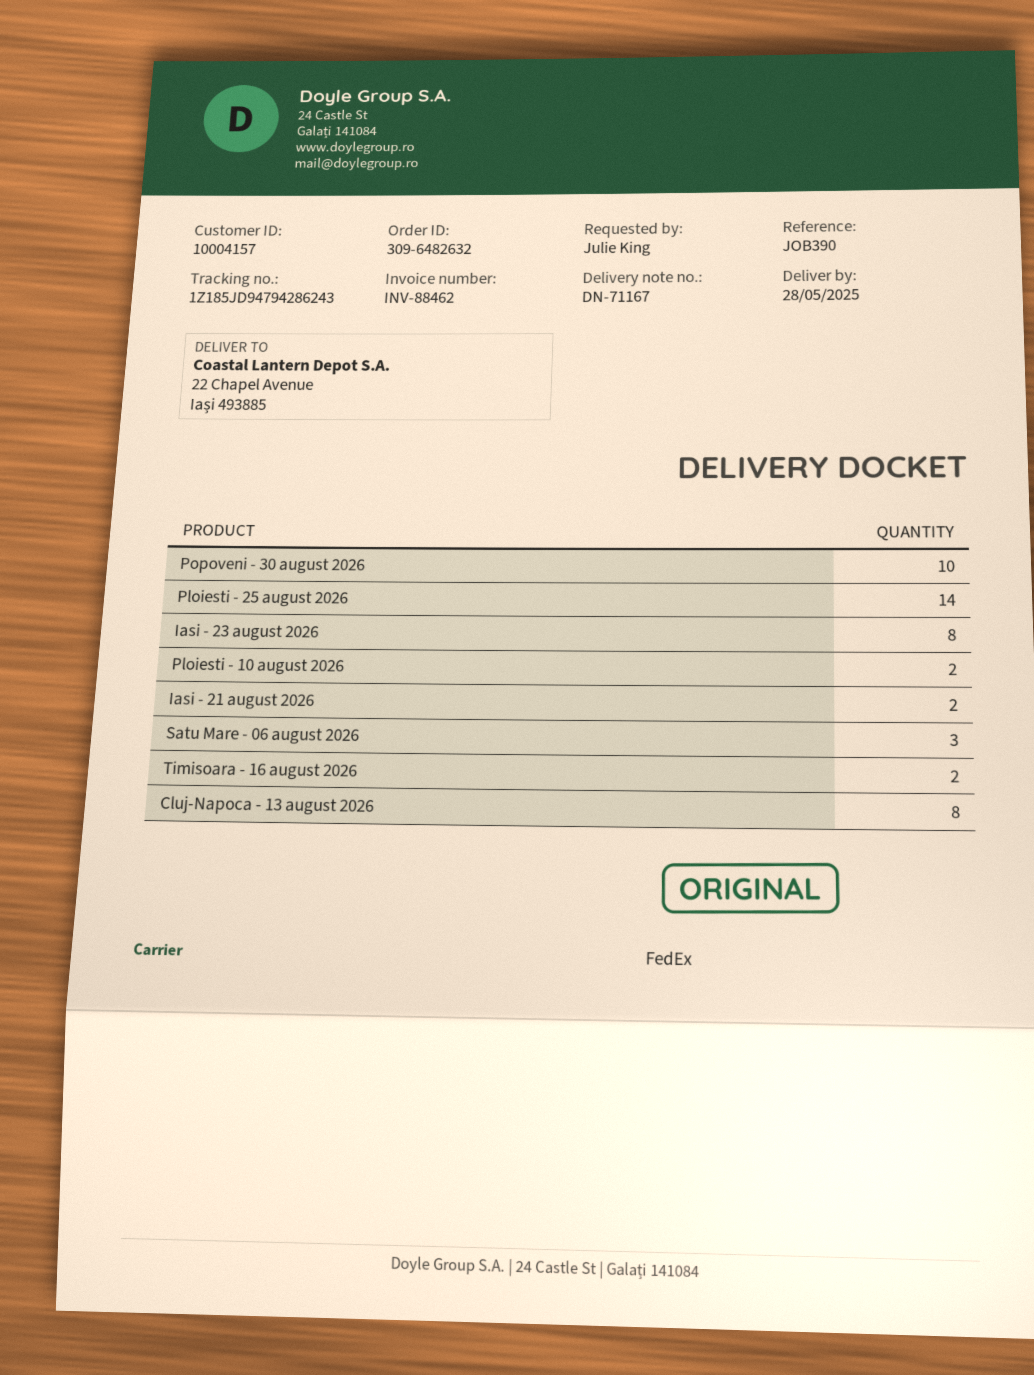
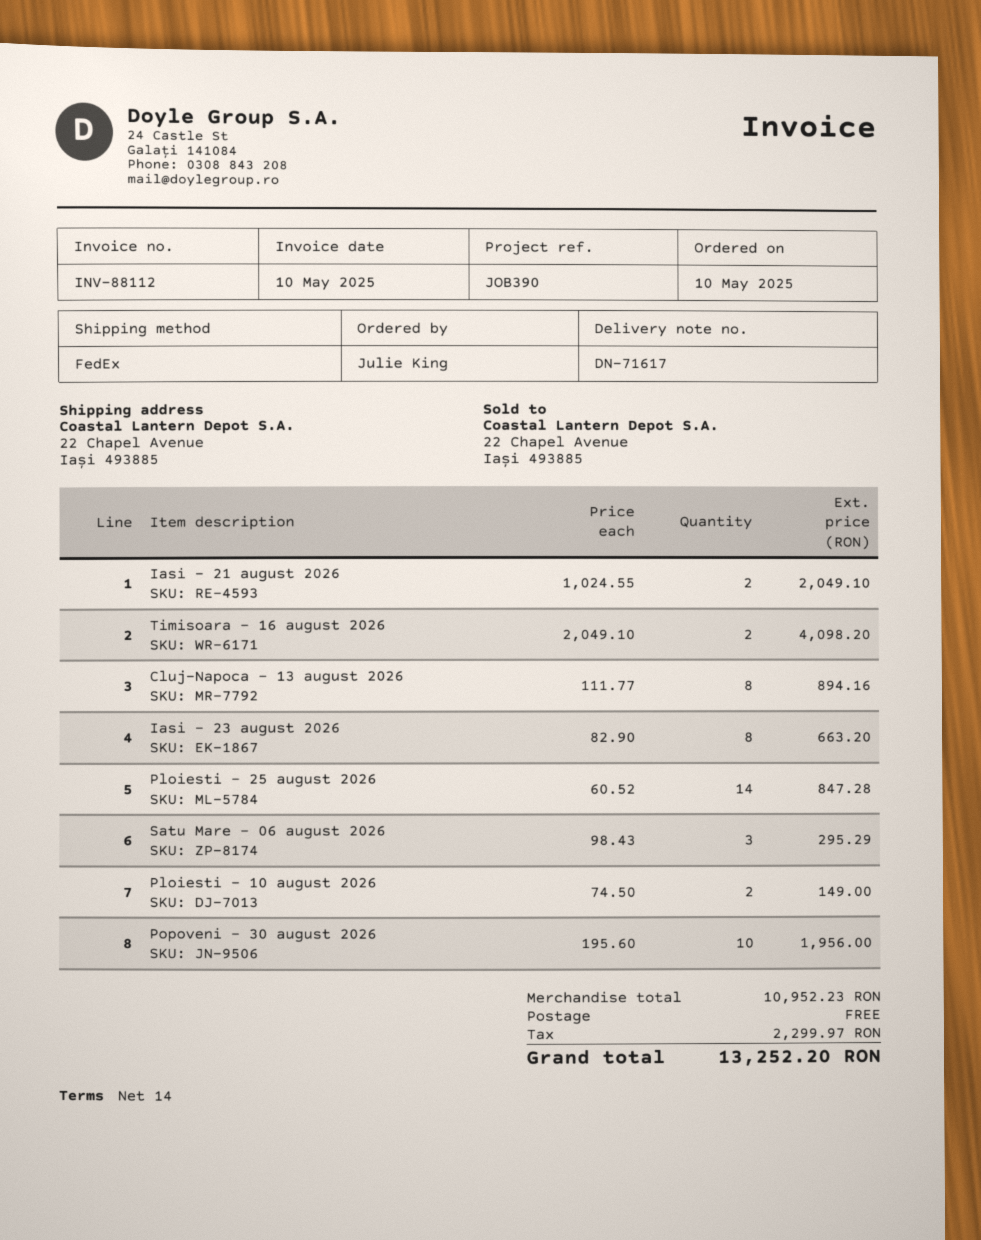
delivery note number: DN-71167 -> DN-71617
invoice number: INV-88462 -> INV-88112

